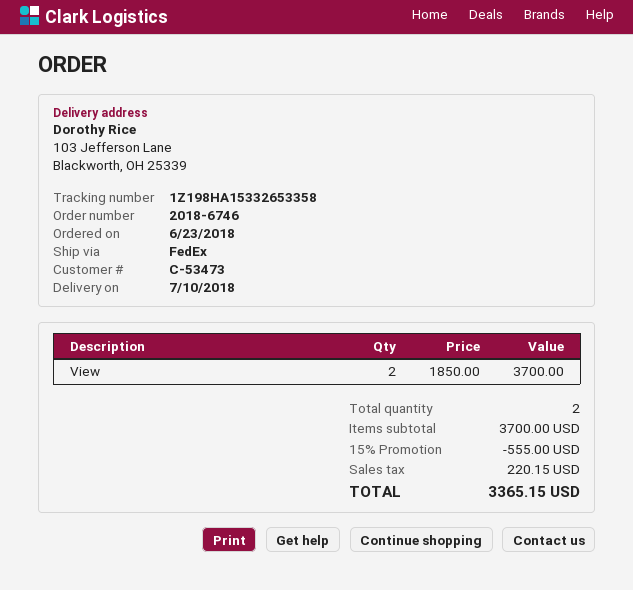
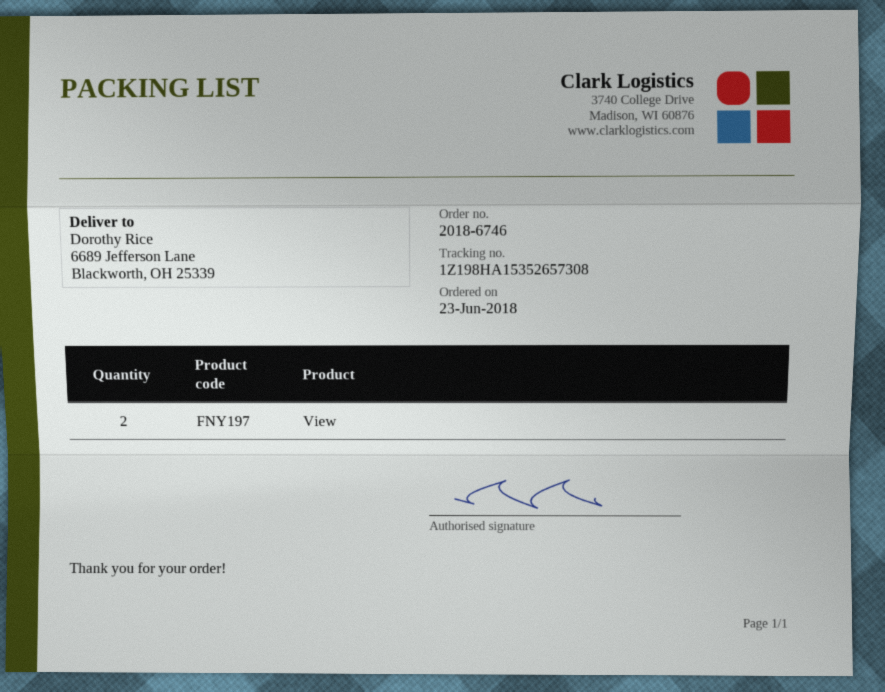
tracking number: 1Z198HA15332653358 -> 1Z198HA15352657308
ship to: 103 Jefferson Lane, Blackworth, OH 25339 -> 6689 Jefferson Lane, Blackworth, OH 25339

